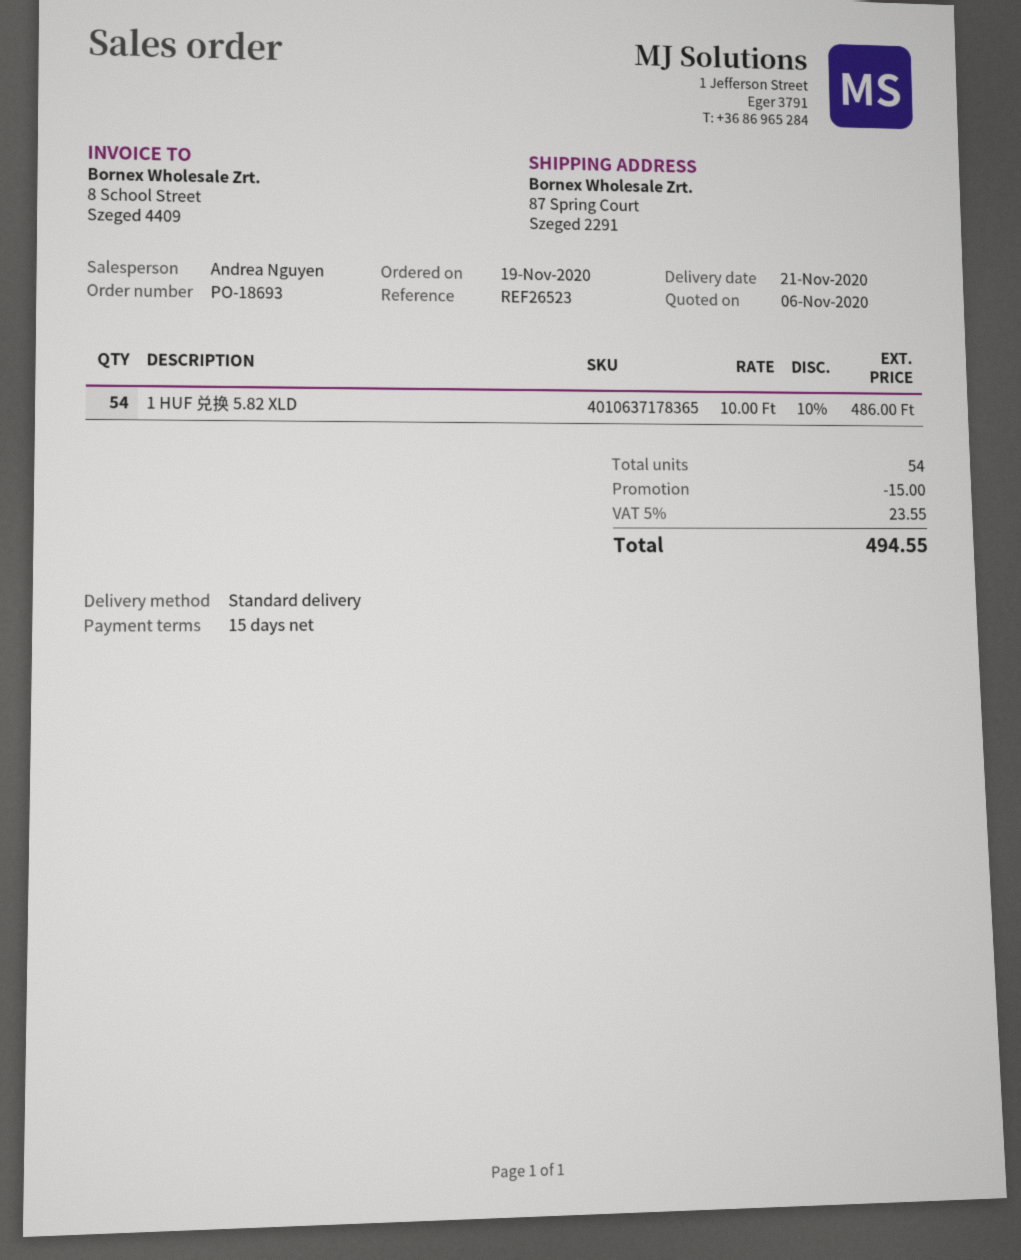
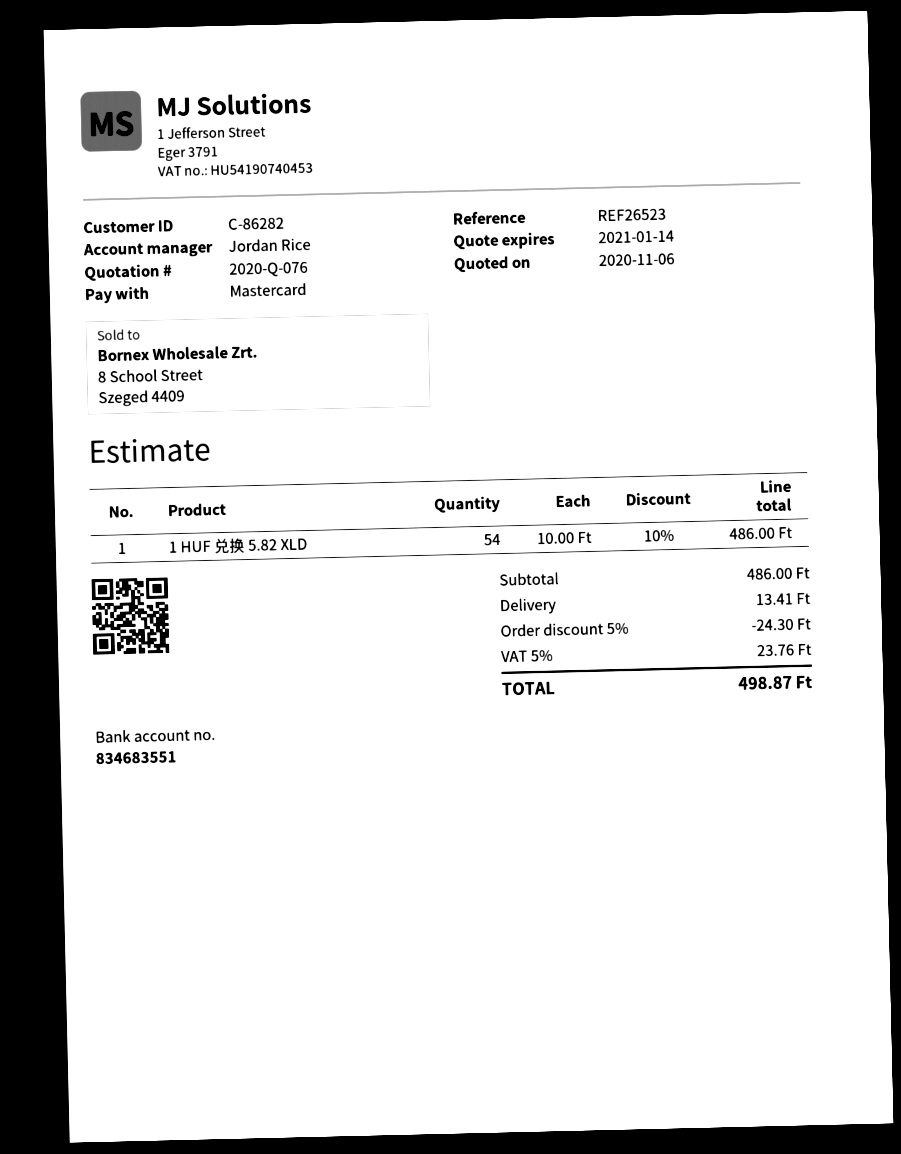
sales rep: Andrea Nguyen -> Jordan Rice
discount: 15.00 -> 24.30
shipping: none -> 13.41
tax: 5% = 23.55 -> 5% = 23.76
total: 494.55 -> 498.87

